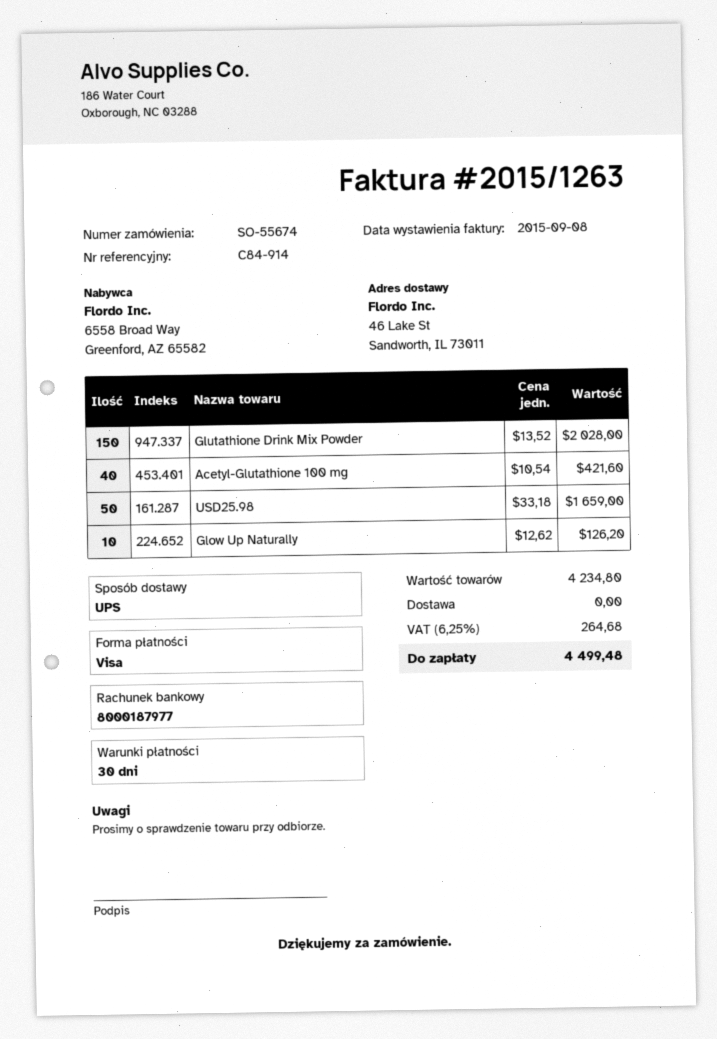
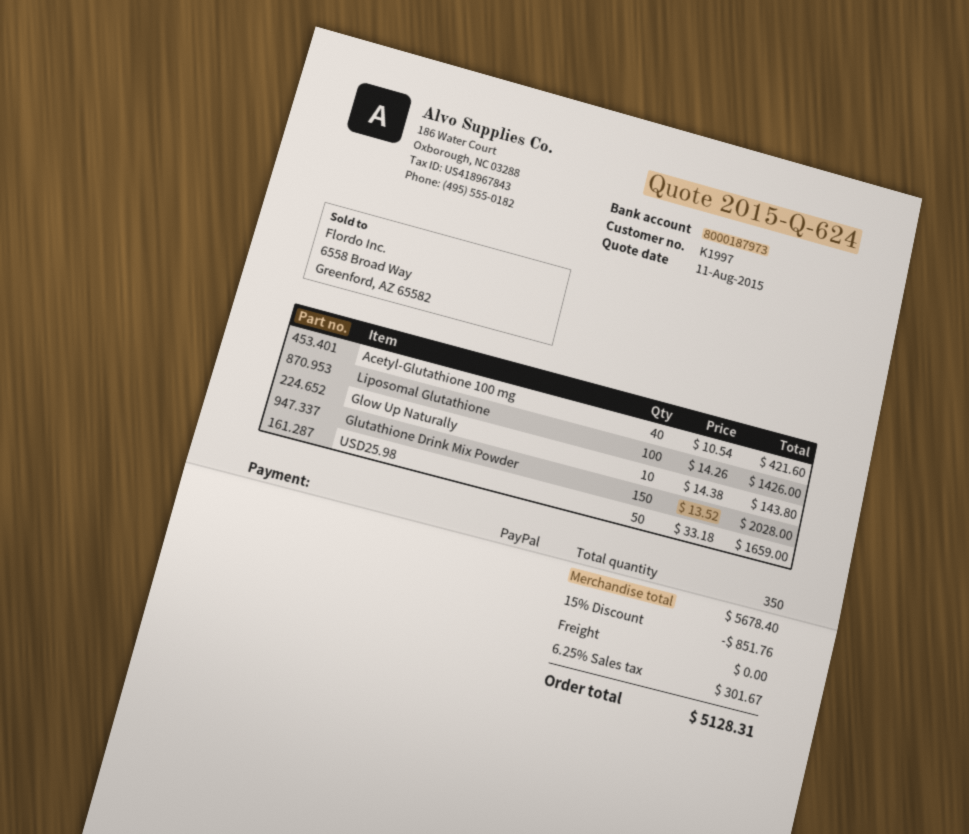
payment method: Visa -> PayPal
bank account: 8000187977 -> 8000187973
Glow Up Naturally: 10 x 12.62 = 126.20 -> 10 x 14.38 = 143.80
Liposomal Glutathione: none -> 100 x 14.26 = 1426.00
subtotal: 4234.80 -> 5678.40
discount: none -> 15% = 851.76
tax: 6.25% = 264.68 -> 6.25% = 301.67
total: 4499.48 -> 5128.31

